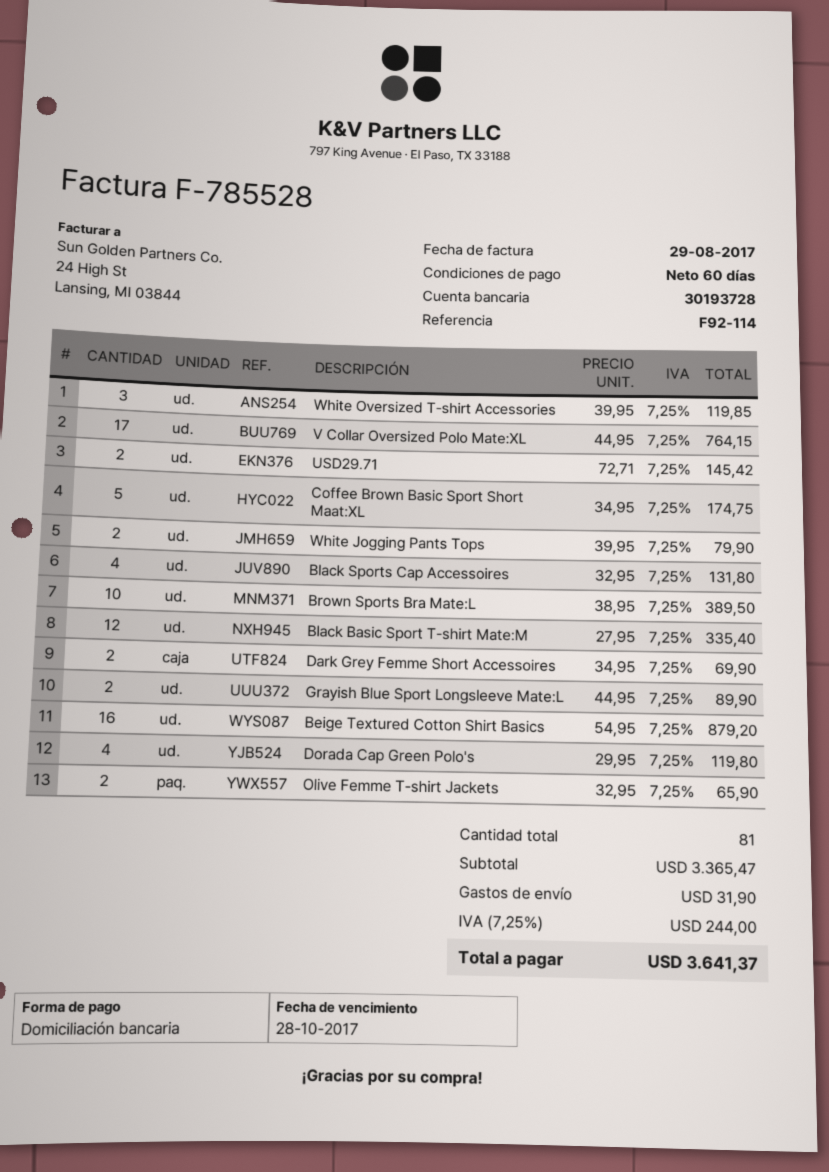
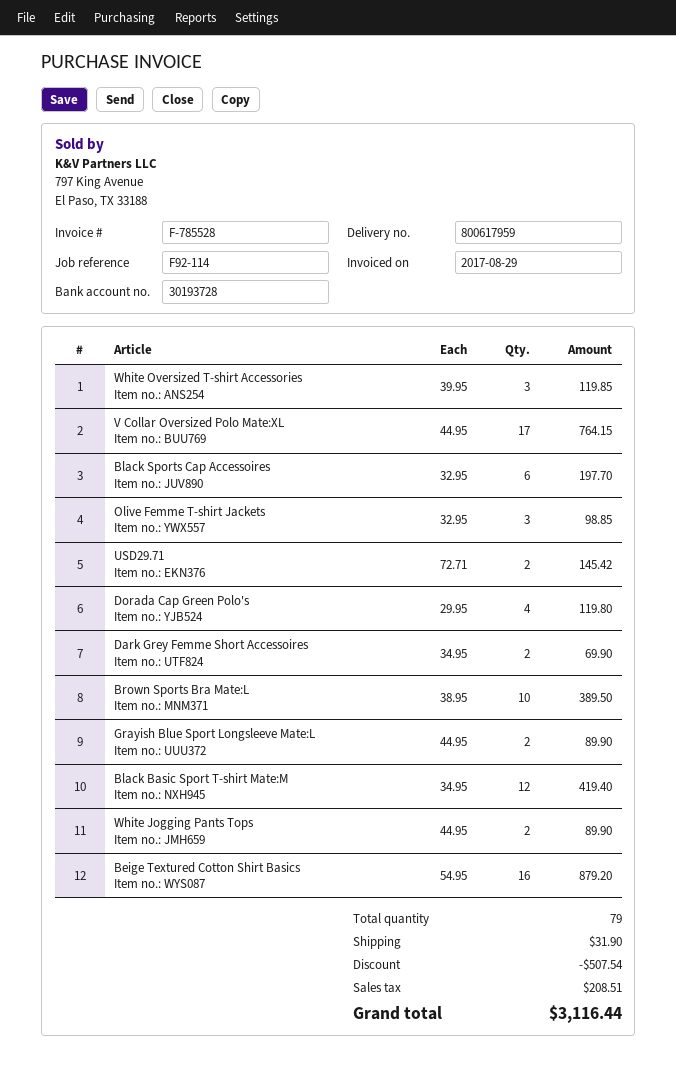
Coffee Brown Basic Sport Short Maat:XL: 5 x 34.95 = 174.75 -> none
White Jogging Pants Tops: 2 x 39.95 = 79.90 -> 2 x 44.95 = 89.90
Black Sports Cap Accessoires: 4 x 32.95 = 131.80 -> 6 x 32.95 = 197.70
Black Basic Sport T-shirt Mate:M: 12 x 27.95 = 335.40 -> 12 x 34.95 = 419.40
Olive Femme T-shirt Jackets: 2 x 32.95 = 65.90 -> 3 x 32.95 = 98.85
total quantity: 81 -> 79
discount: none -> 507.54
tax: 244.00 -> 208.51
total: 3641.37 -> 3116.44

